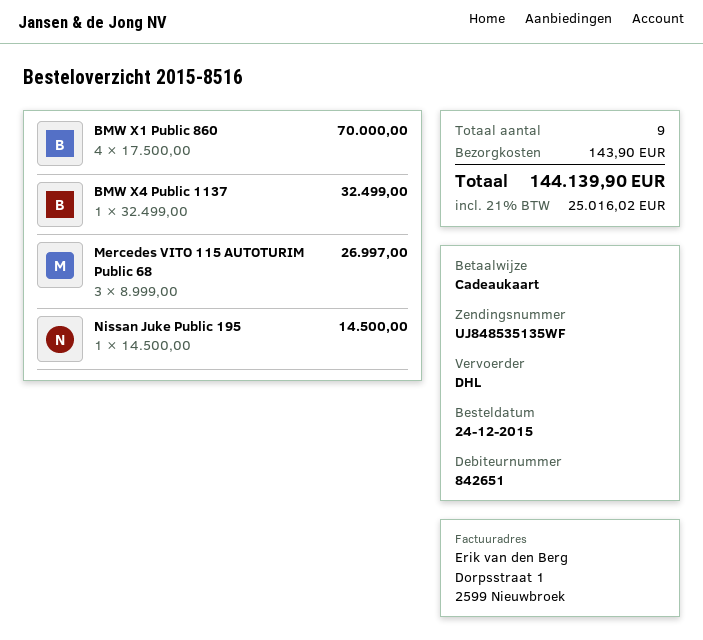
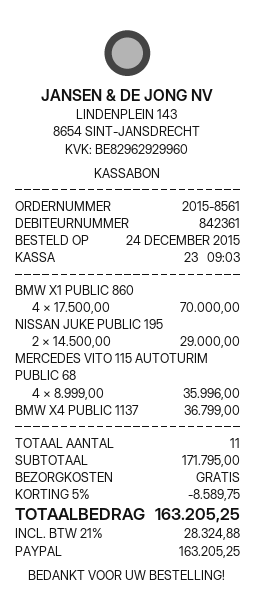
order number: 2015-8516 -> 2015-8561
customer number: 842651 -> 842361
payment method: gift card -> PayPal
BMW X4 Public 1137: 1 x 32499.00 = 32499.00 -> 1 x 36799.00 = 36799.00
Mercedes VITO 115 AUTOTURIM Public 68: 3 x 8999.00 = 26997.00 -> 4 x 8999.00 = 35996.00
Nissan Juke Public 195: 1 x 14500.00 = 14500.00 -> 2 x 14500.00 = 29000.00
total quantity: 9 -> 11
discount: none -> 5% = 8589.75
shipping: 143.90 -> 0.00
tax: 21% = 25016.02 -> 21% = 28324.88
total: 144139.90 -> 163205.25

